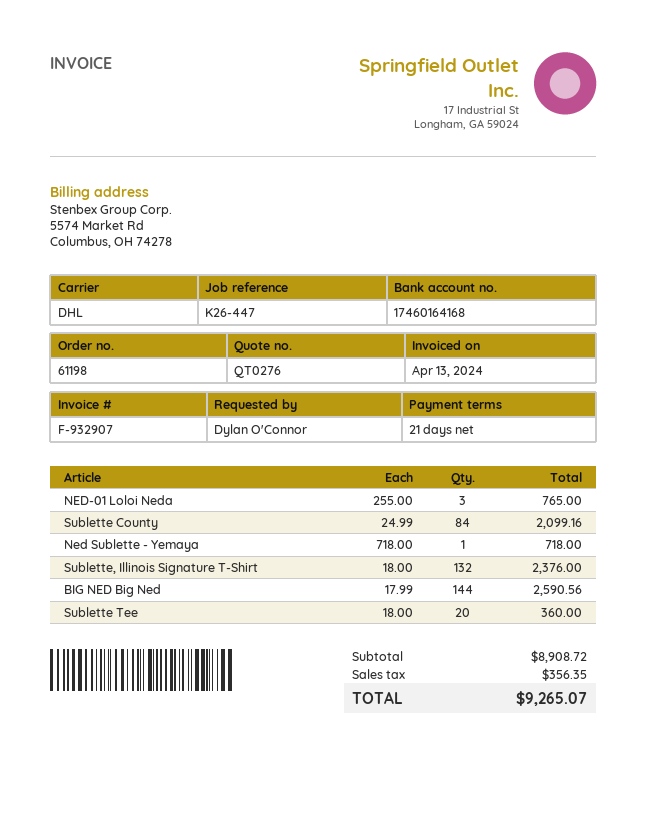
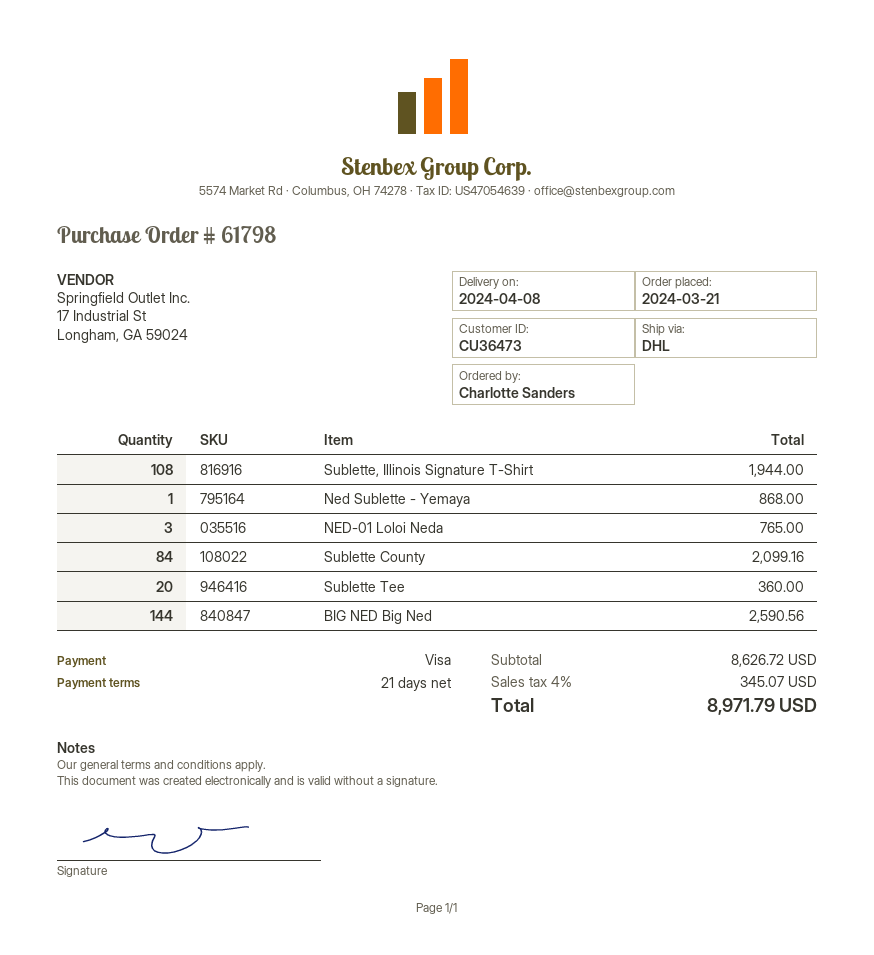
order number: 61198 -> 61798
ordered by: Dylan O'Connor -> Charlotte Sanders
Ned Sublette - Yemaya: 1 for 718.00 -> 1 for 868.00
Sublette, Illinois Signature T-Shirt: 132 for 2376.00 -> 108 for 1944.00
subtotal: 8908.72 -> 8626.72
tax: 356.35 -> 345.07
total: 9265.07 -> 8971.79

